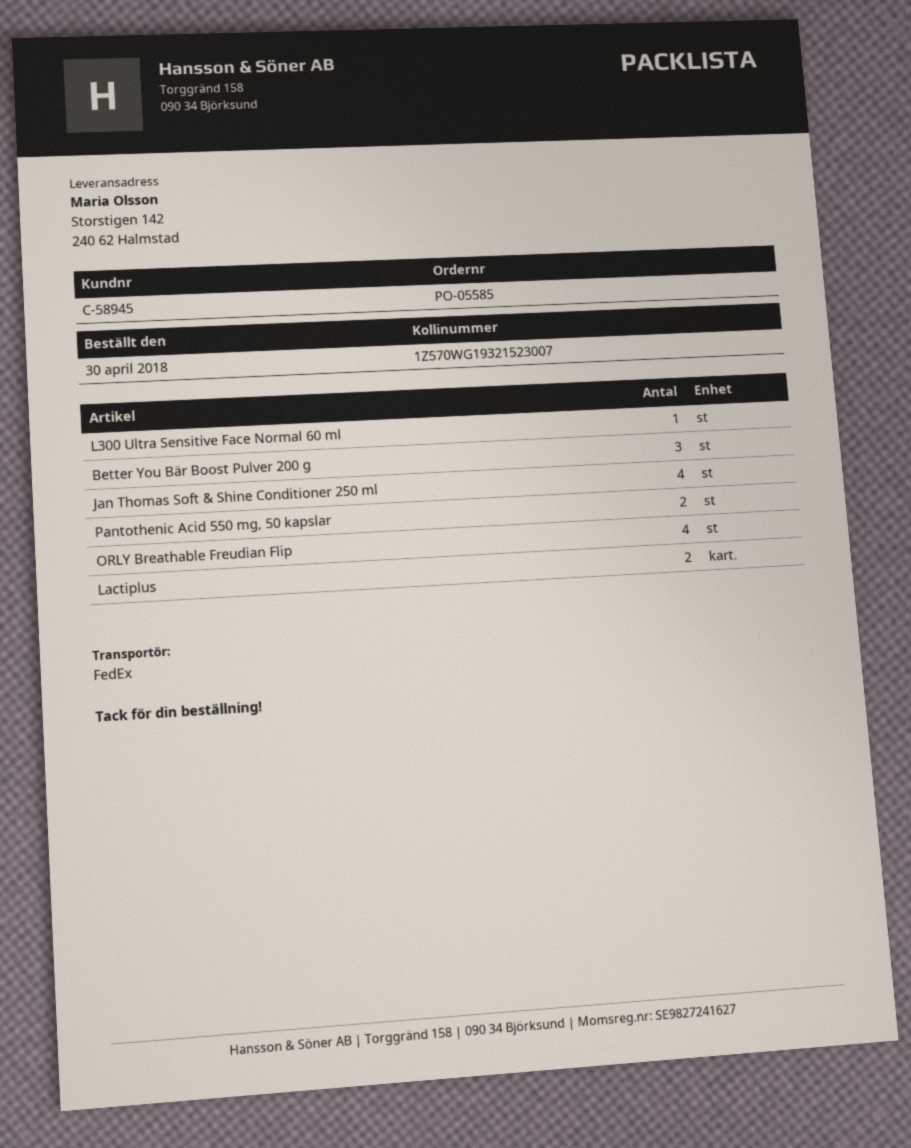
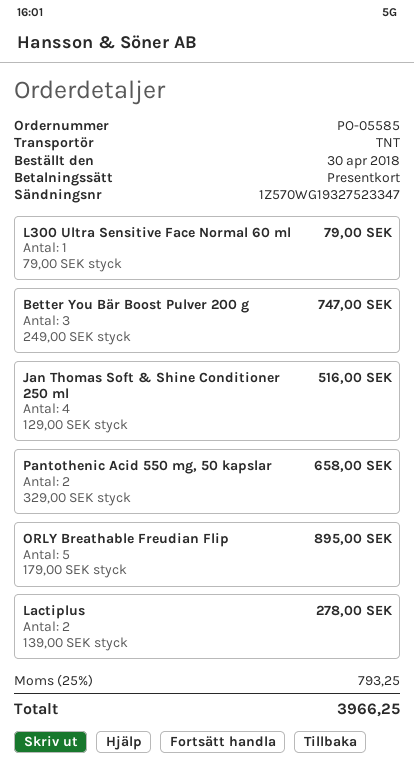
shipping method: FedEx -> TNT
tracking number: 1Z570WG19321523007 -> 1Z570WG19327523347
ORLY Breathable Freudian Flip: 4 -> 5

